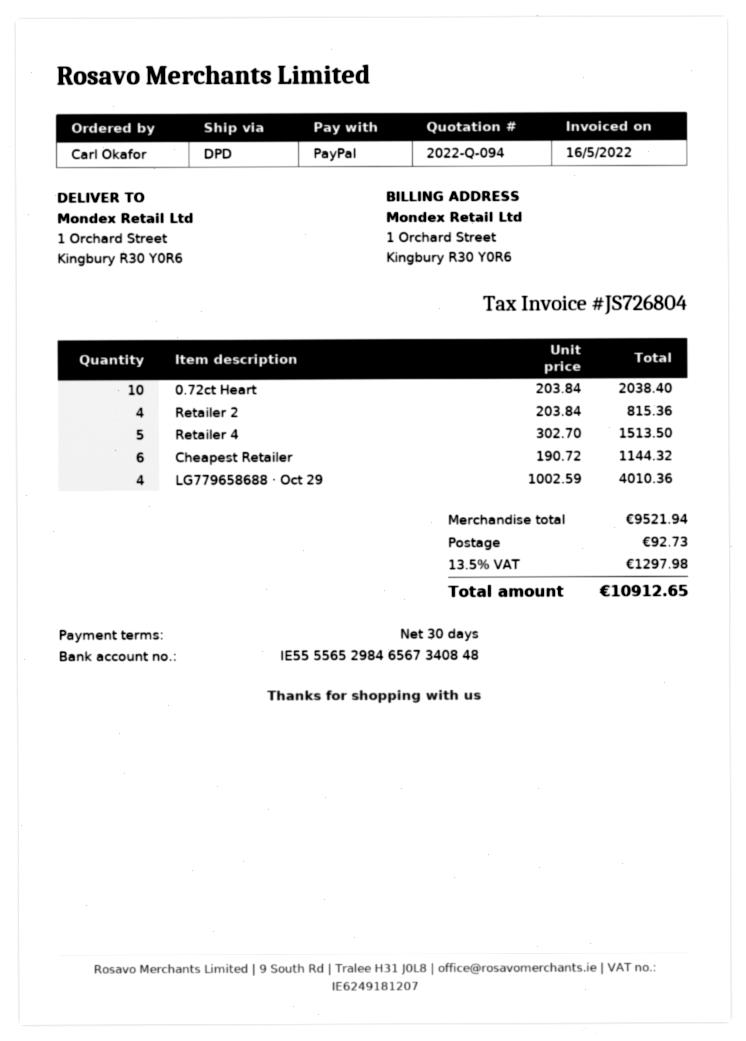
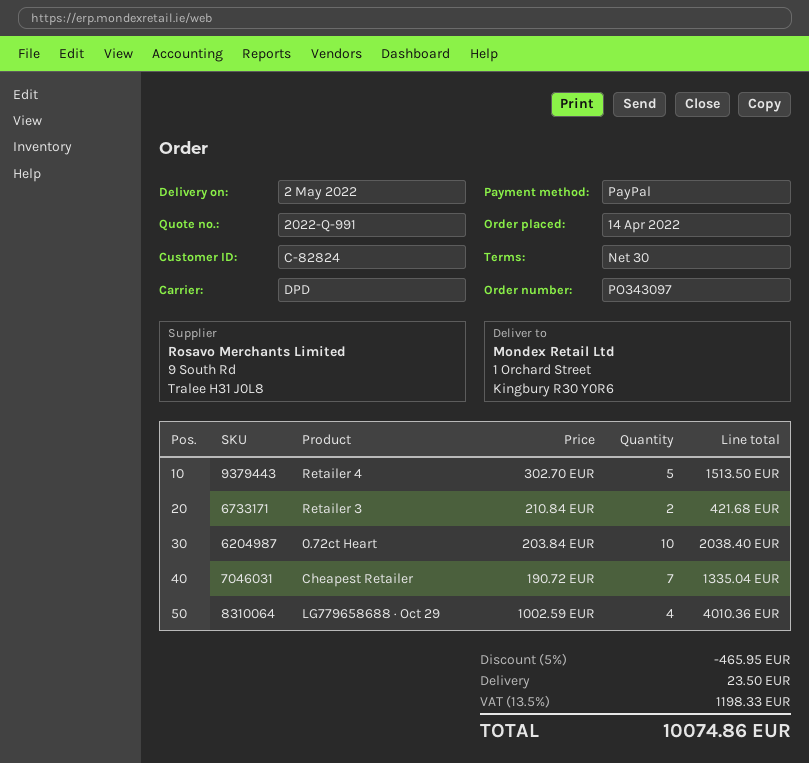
quote number: 2022-Q-094 -> 2022-Q-991
Retailer 2: 4 x 203.84 = 815.36 -> none
Cheapest Retailer: 6 x 190.72 = 1144.32 -> 7 x 190.72 = 1335.04
Retailer 3: none -> 2 x 210.84 = 421.68
discount: none -> 5% = 465.95
shipping: 92.73 -> 23.50
tax: 13.5% = 1297.98 -> 13.5% = 1198.33
total: 10912.65 -> 10074.86

